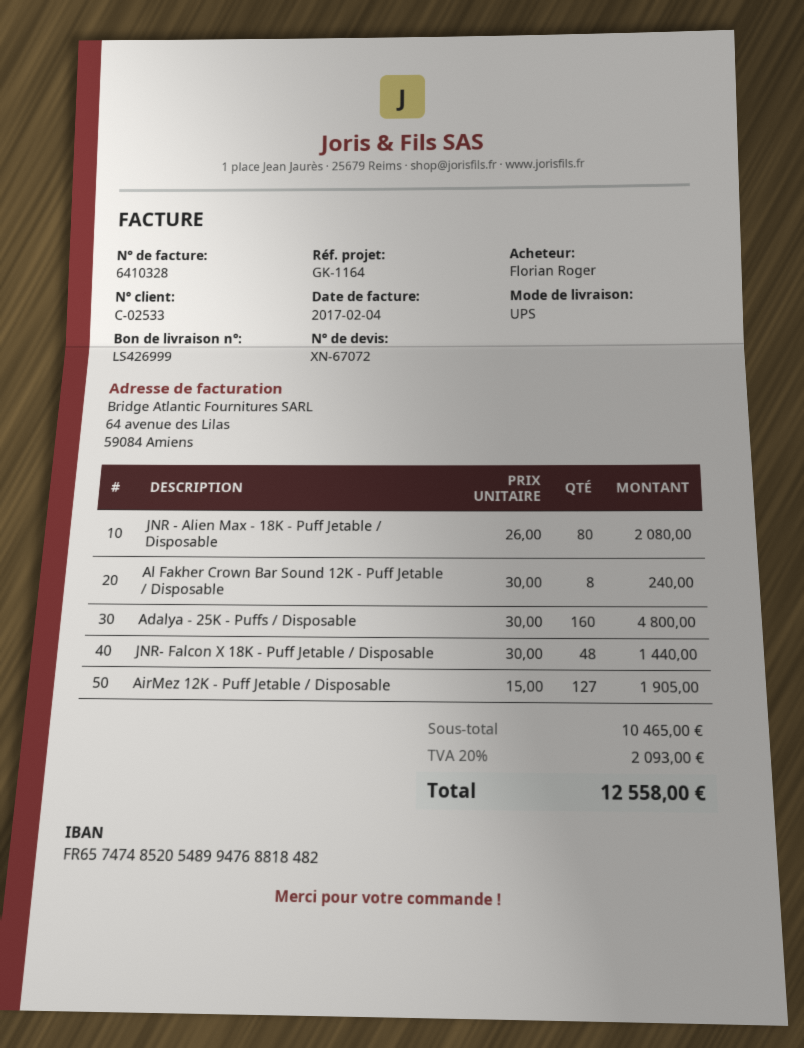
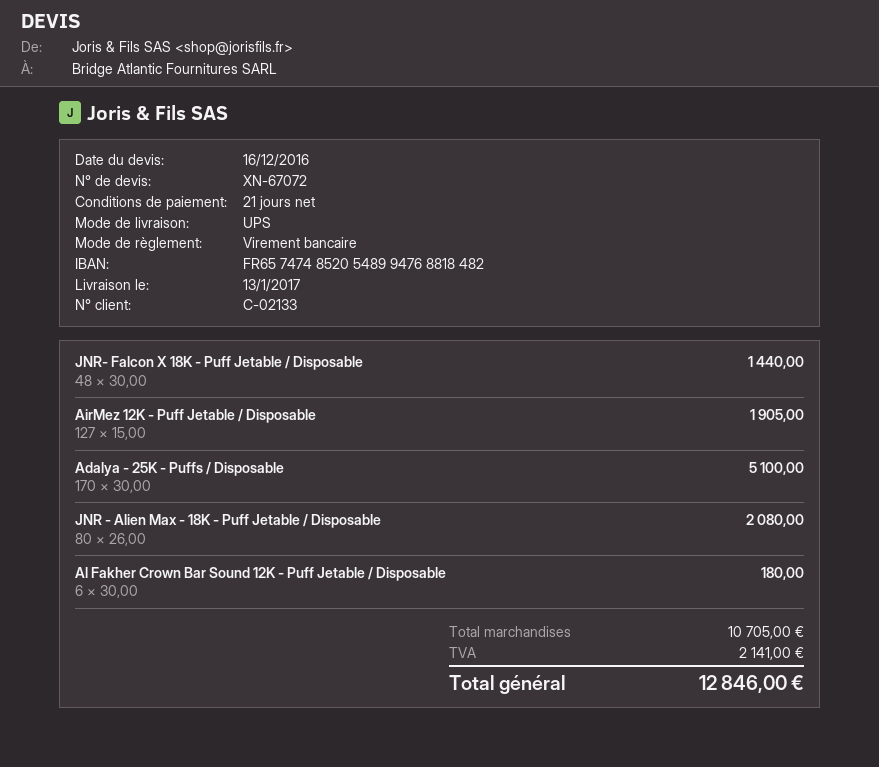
customer number: C-02533 -> C-02133
Al Fakher Crown Bar Sound 12K - Puff Jetable / Disposable: 8 x 30.00 = 240.00 -> 6 x 30.00 = 180.00
Adalya - 25K - Puffs / Disposable: 160 x 30.00 = 4800.00 -> 170 x 30.00 = 5100.00
subtotal: 10465.00 -> 10705.00
tax: 2093.00 -> 2141.00
total: 12558.00 -> 12846.00

